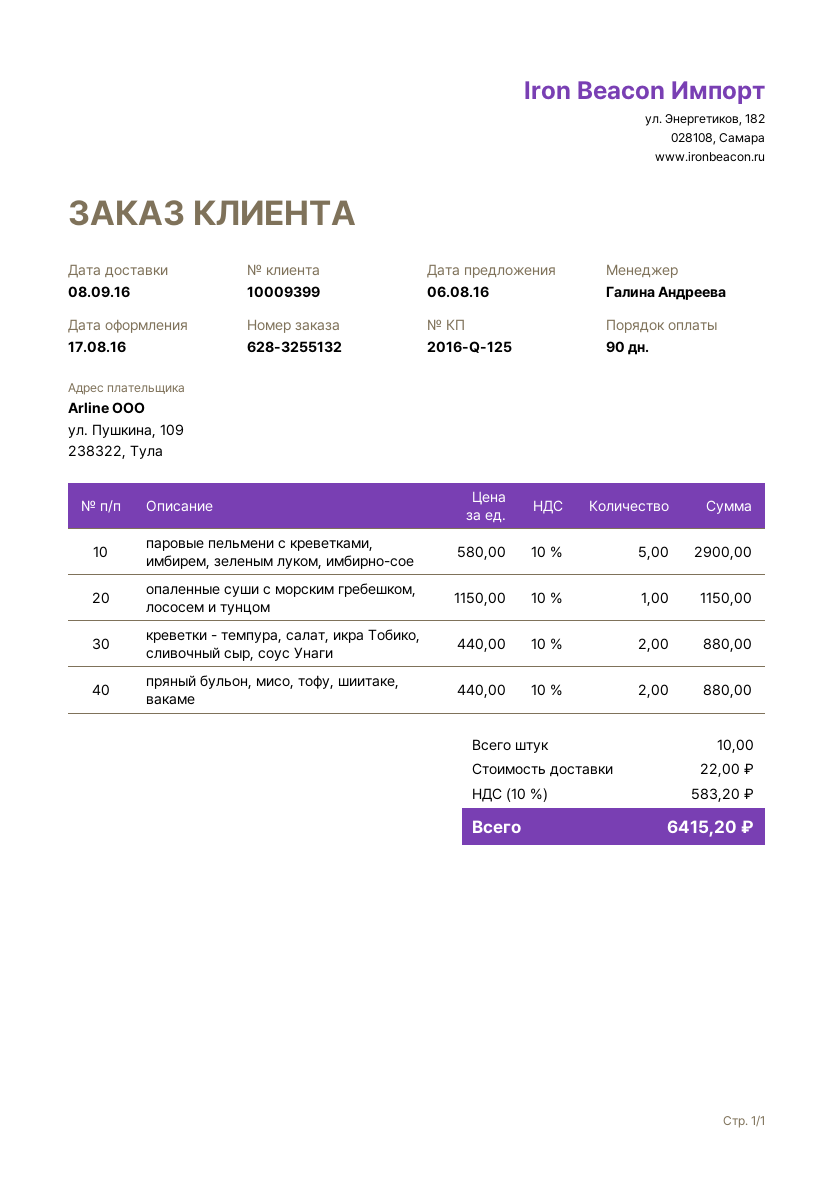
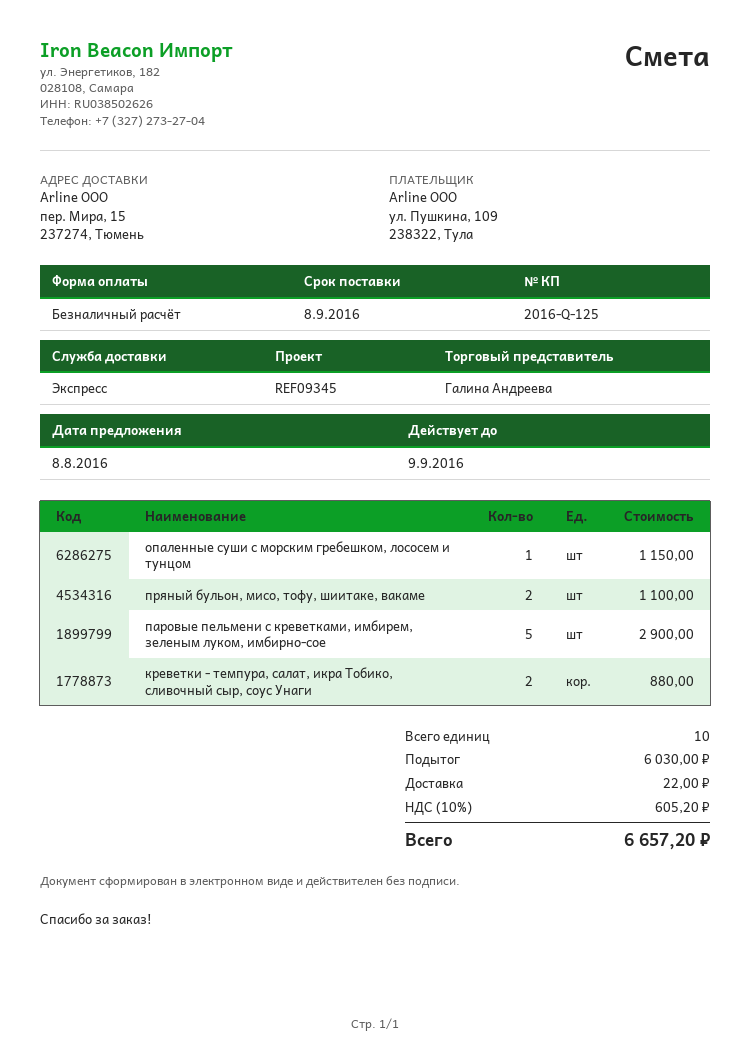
quote date: 2016-08-06 -> 2016-08-08
пряный бульон, мисо, тофу, шиитаке, вакаме: 2 for 880.00 -> 2 for 1100.00
tax: 10% = 583.20 -> 10% = 605.20
total: 6415.20 -> 6657.20

